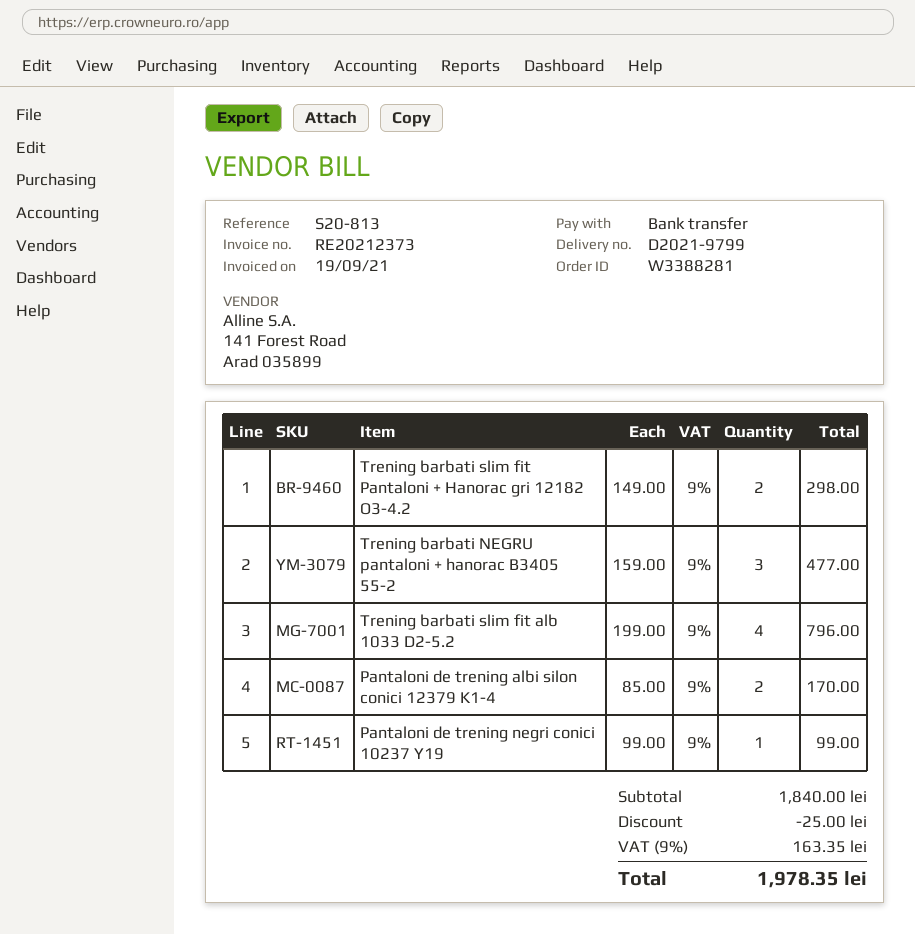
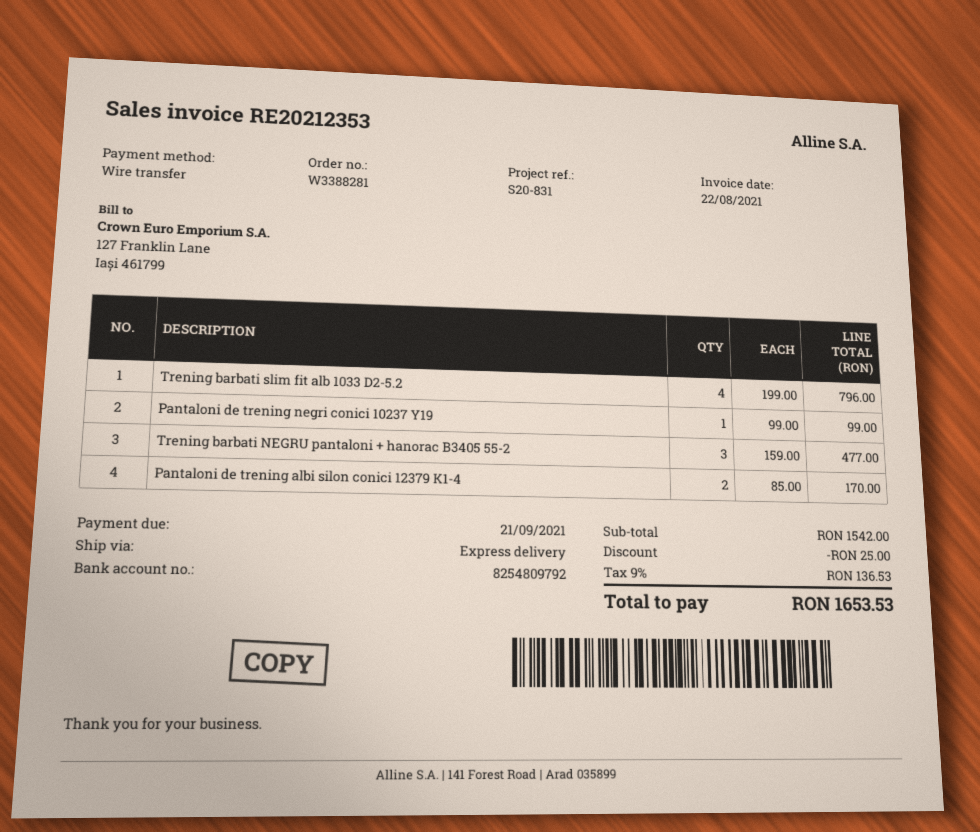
invoice number: RE20212373 -> RE20212353
invoice date: 2021-09-19 -> 2021-08-22
reference: S20-813 -> S20-831
Trening barbati slim fit Pantaloni + Hanorac gri 12182 O3-4.2: 2 x 149.00 = 298.00 -> none
subtotal: 1840.00 -> 1542.00
tax: 9% = 163.35 -> 9% = 136.53
total: 1978.35 -> 1653.53

